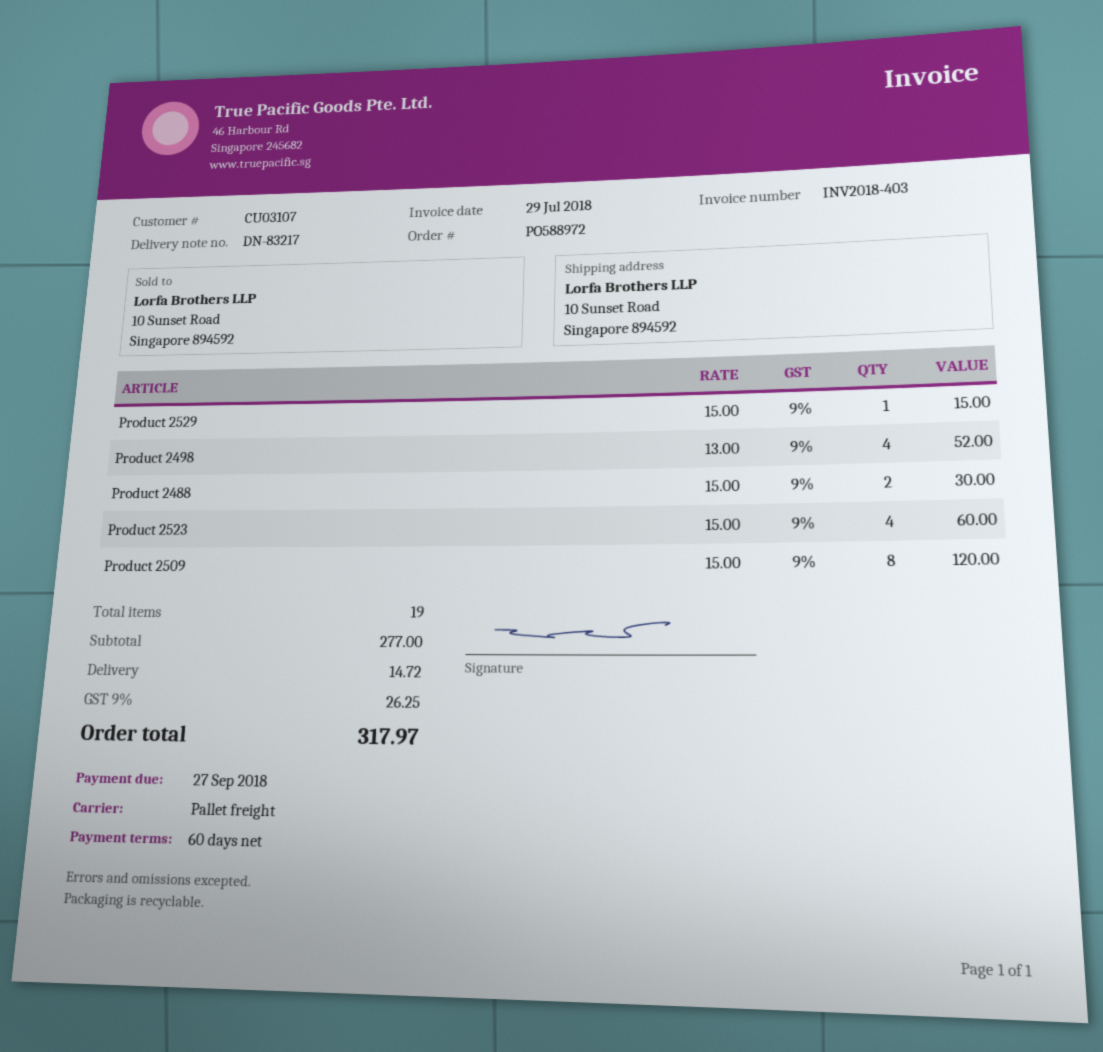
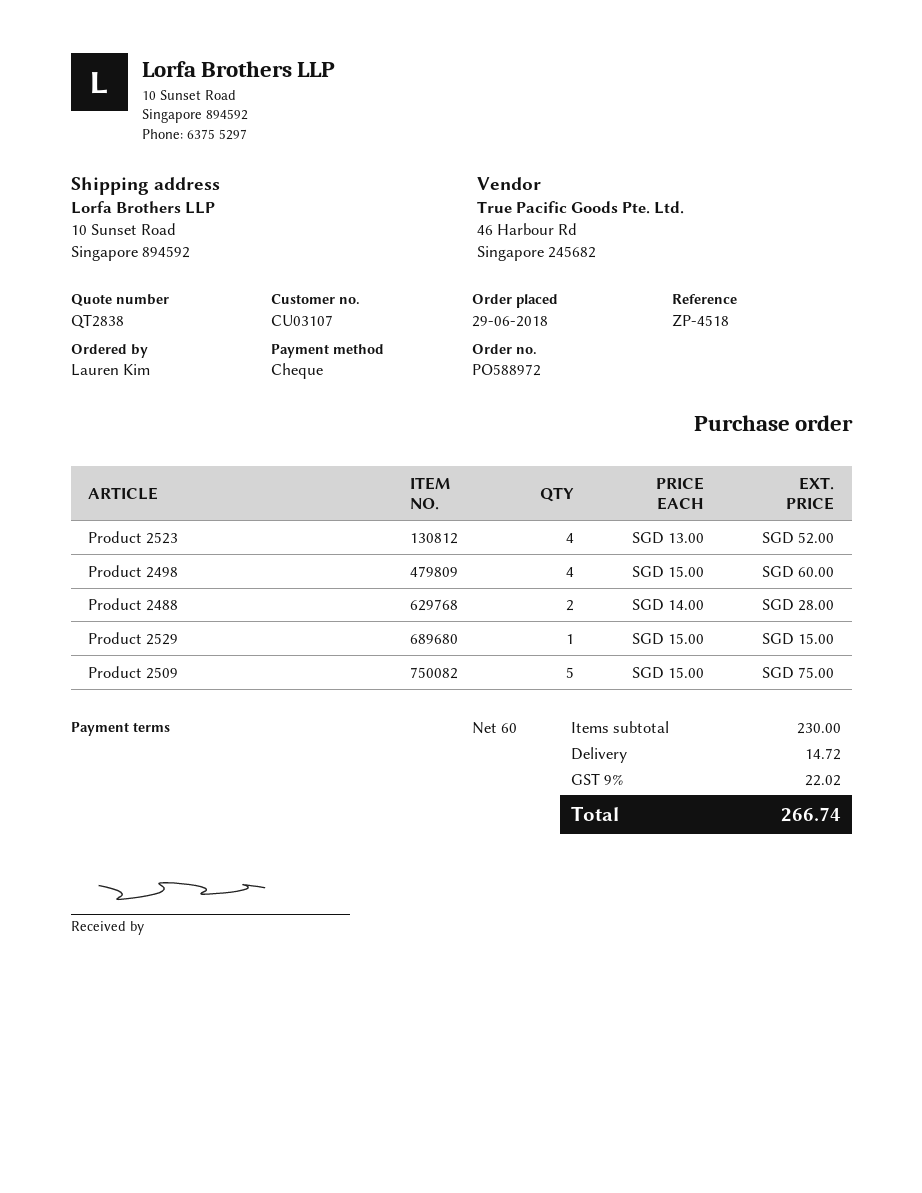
Product 2498: 4 x 13.00 = 52.00 -> 4 x 15.00 = 60.00
Product 2488: 2 x 15.00 = 30.00 -> 2 x 14.00 = 28.00
Product 2523: 4 x 15.00 = 60.00 -> 4 x 13.00 = 52.00
Product 2509: 8 x 15.00 = 120.00 -> 5 x 15.00 = 75.00
subtotal: 277.00 -> 230.00
tax: 9% = 26.25 -> 9% = 22.02
total: 317.97 -> 266.74

